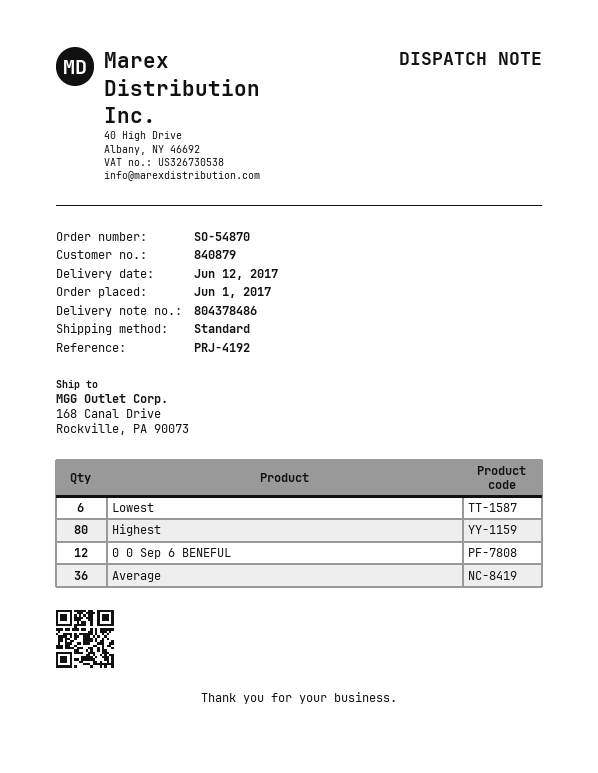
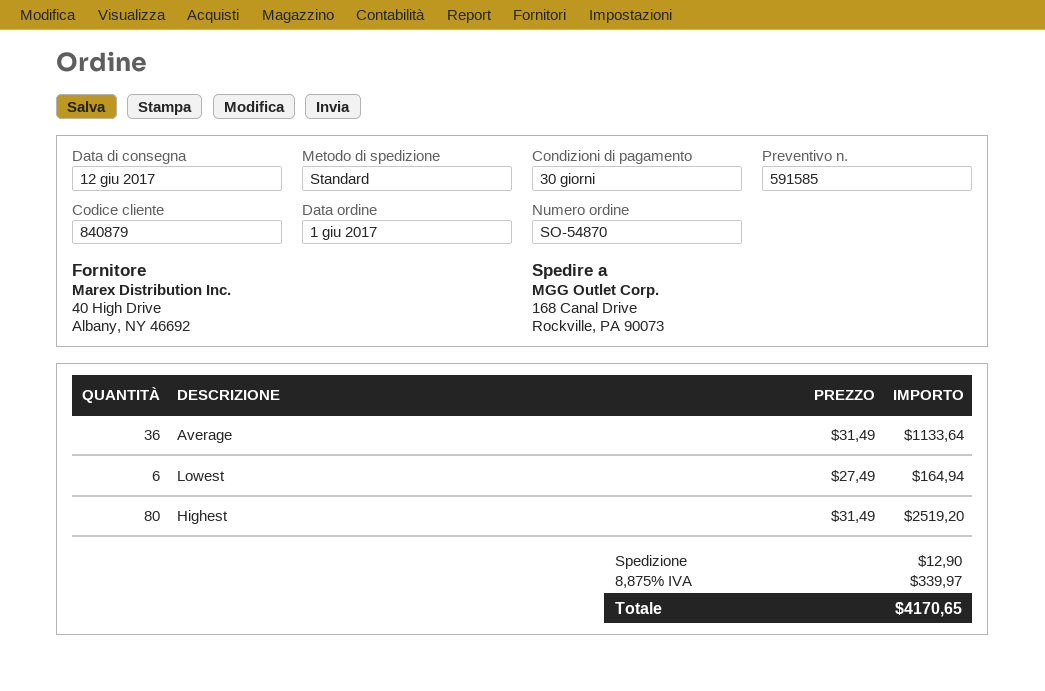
0 0 Sep 6 BENEFUL: 12 -> none

